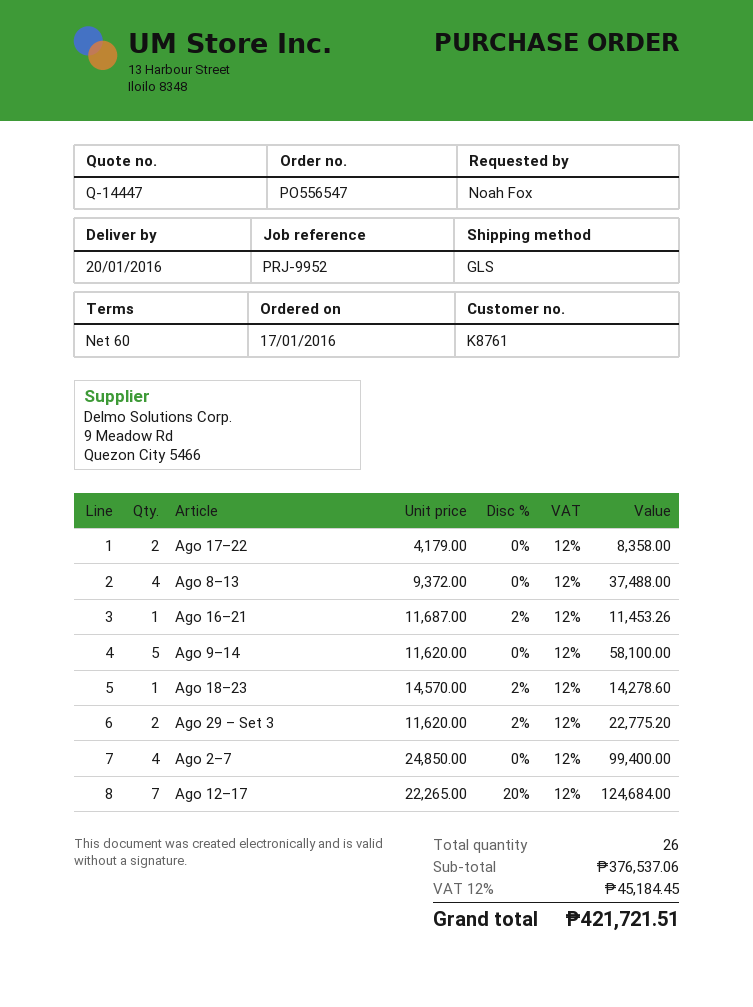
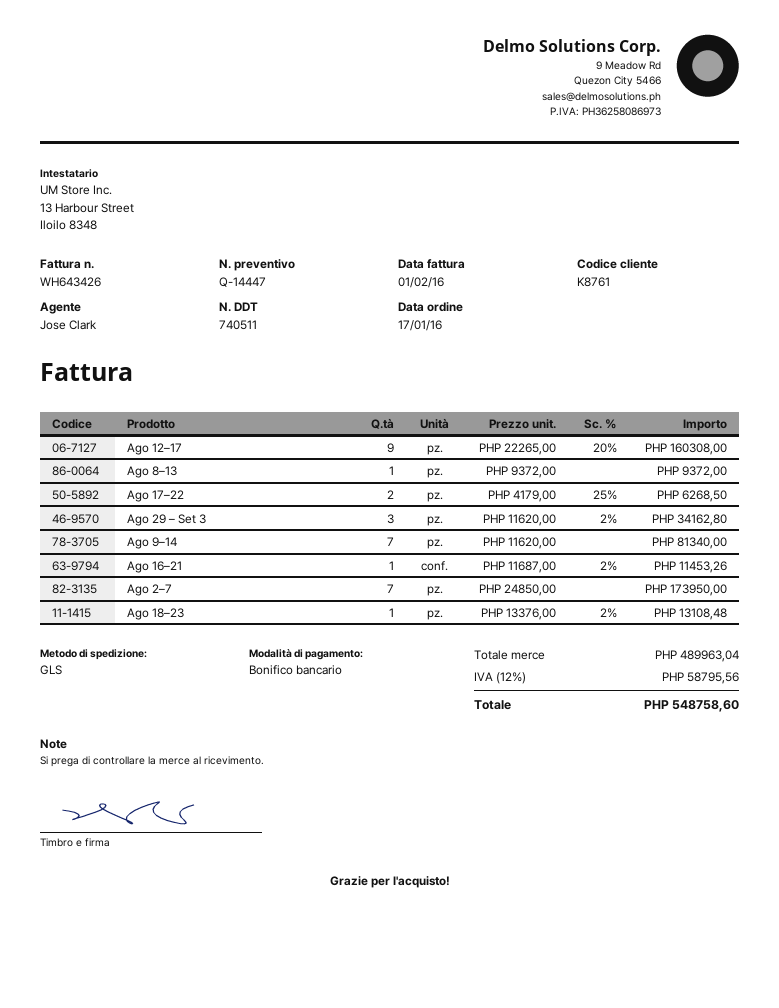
Ago 17–22: 2 x 4179.00 = 8358.00 -> 2 x 4179.00 - 25% = 6268.50
Ago 8–13: 4 x 9372.00 = 37488.00 -> 1 x 9372.00 = 9372.00
Ago 9–14: 5 x 11620.00 = 58100.00 -> 7 x 11620.00 = 81340.00
Ago 18–23: 1 x 14570.00 - 2% = 14278.60 -> 1 x 13376.00 - 2% = 13108.48
Ago 29 – Set 3: 2 x 11620.00 - 2% = 22775.20 -> 3 x 11620.00 - 2% = 34162.80
Ago 2–7: 4 x 24850.00 = 99400.00 -> 7 x 24850.00 = 173950.00
Ago 12–17: 7 x 22265.00 - 20% = 124684.00 -> 9 x 22265.00 - 20% = 160308.00
subtotal: 376537.06 -> 489963.04
tax: 12% = 45184.45 -> 12% = 58795.56
total: 421721.51 -> 548758.60

